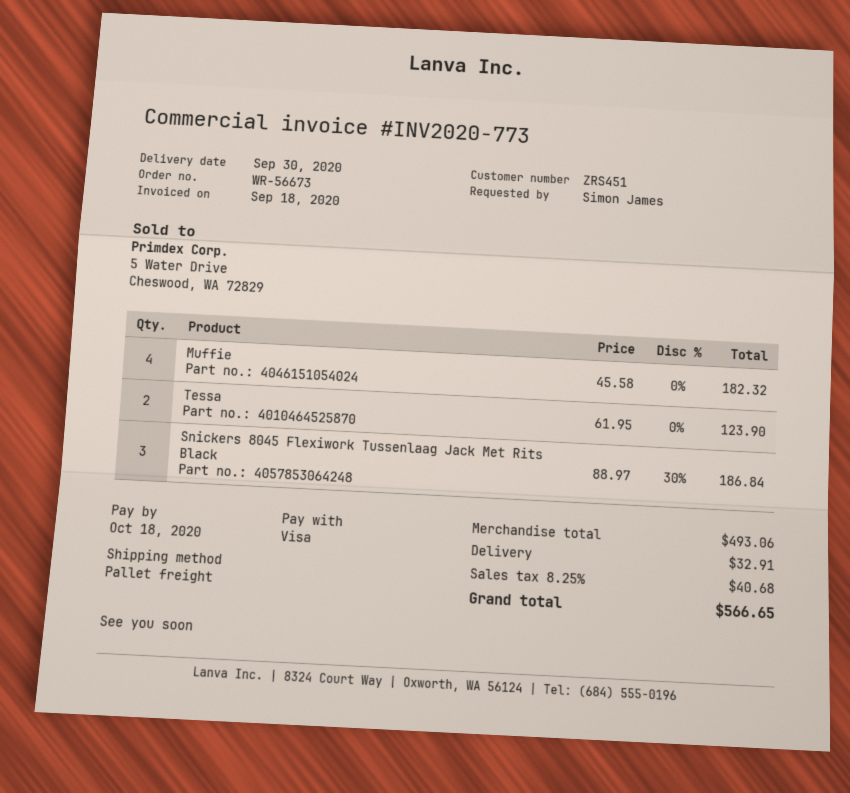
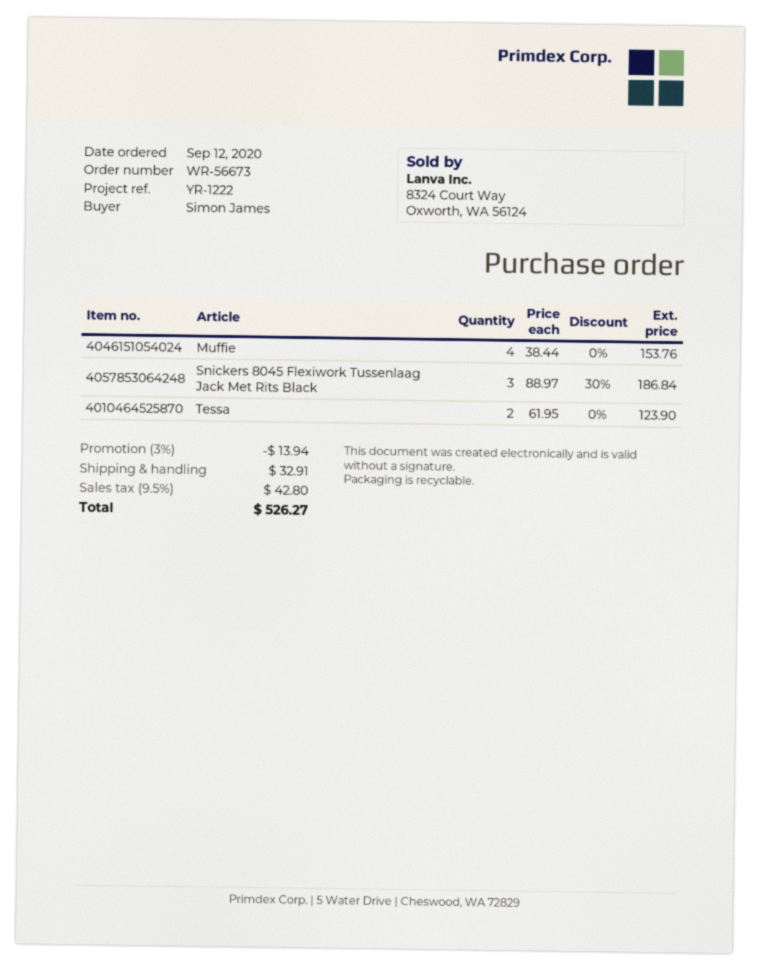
Muffie: 4 x 45.58 = 182.32 -> 4 x 38.44 = 153.76
discount: none -> 3% = 13.94
tax: 8.25% = 40.68 -> 9.5% = 42.80
total: 566.65 -> 526.27

